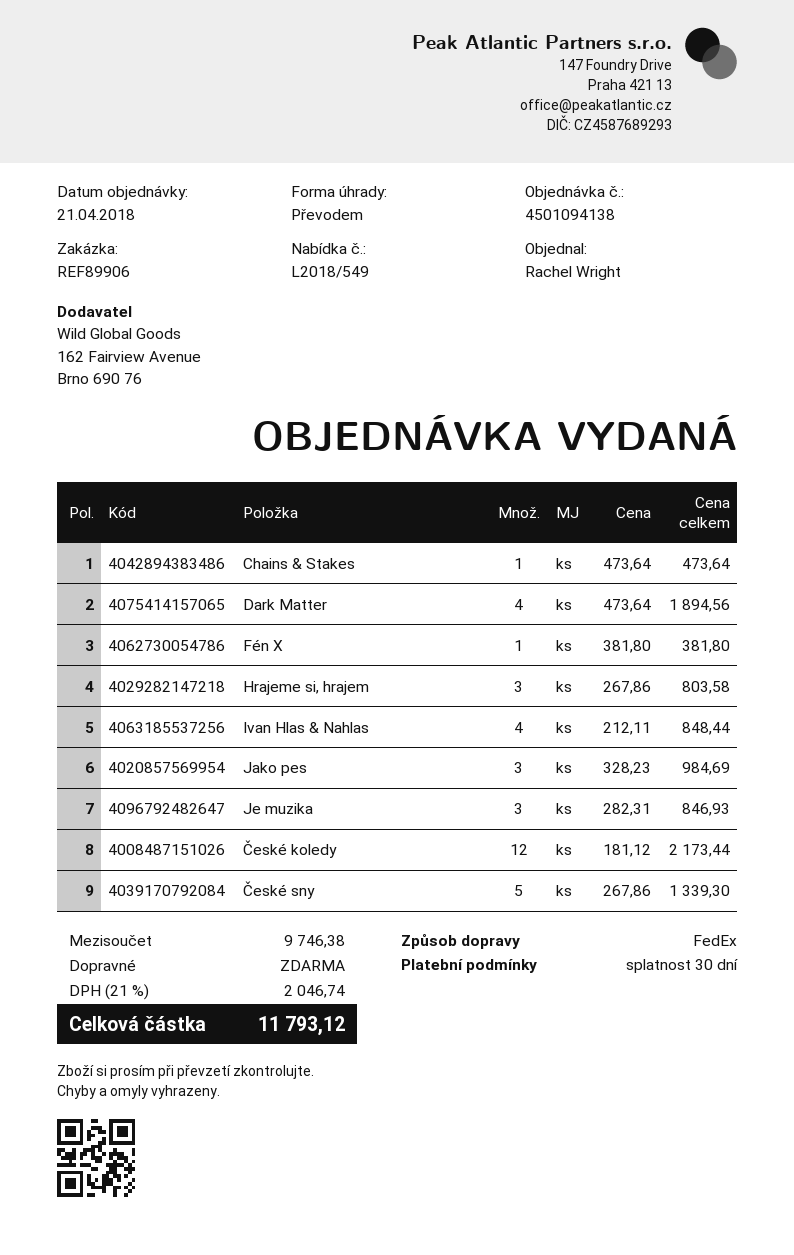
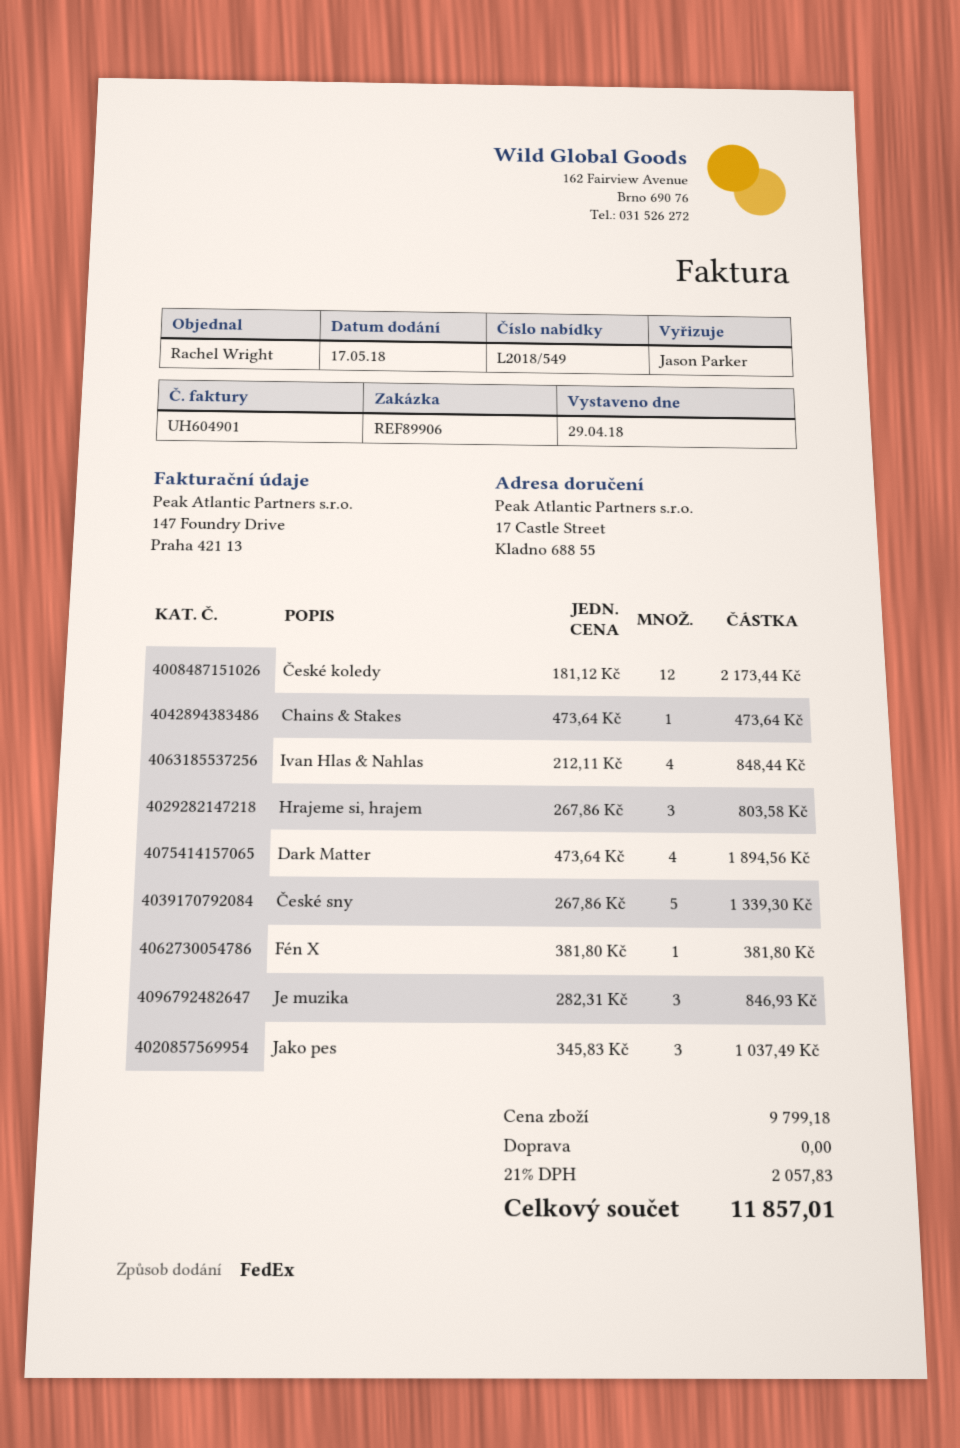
Jako pes: 3 x 328.23 = 984.69 -> 3 x 345.83 = 1037.49
subtotal: 9746.38 -> 9799.18
tax: 21% = 2046.74 -> 21% = 2057.83
total: 11793.12 -> 11857.01

